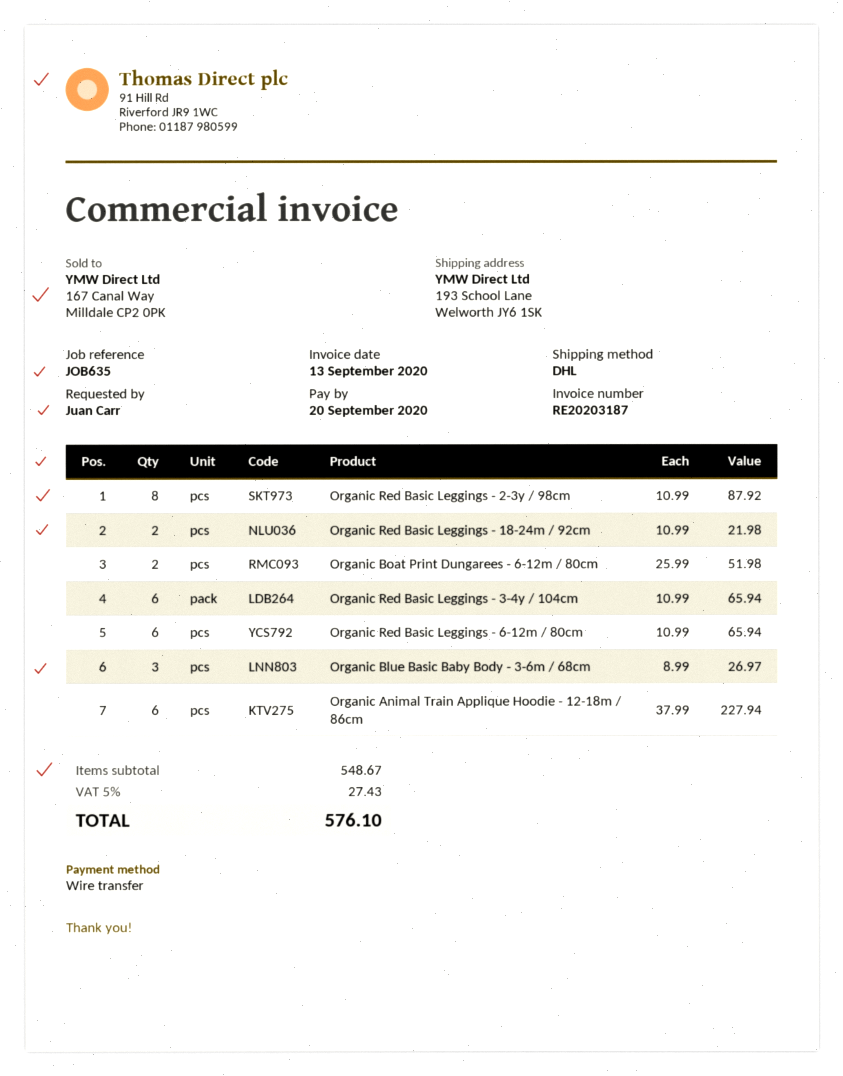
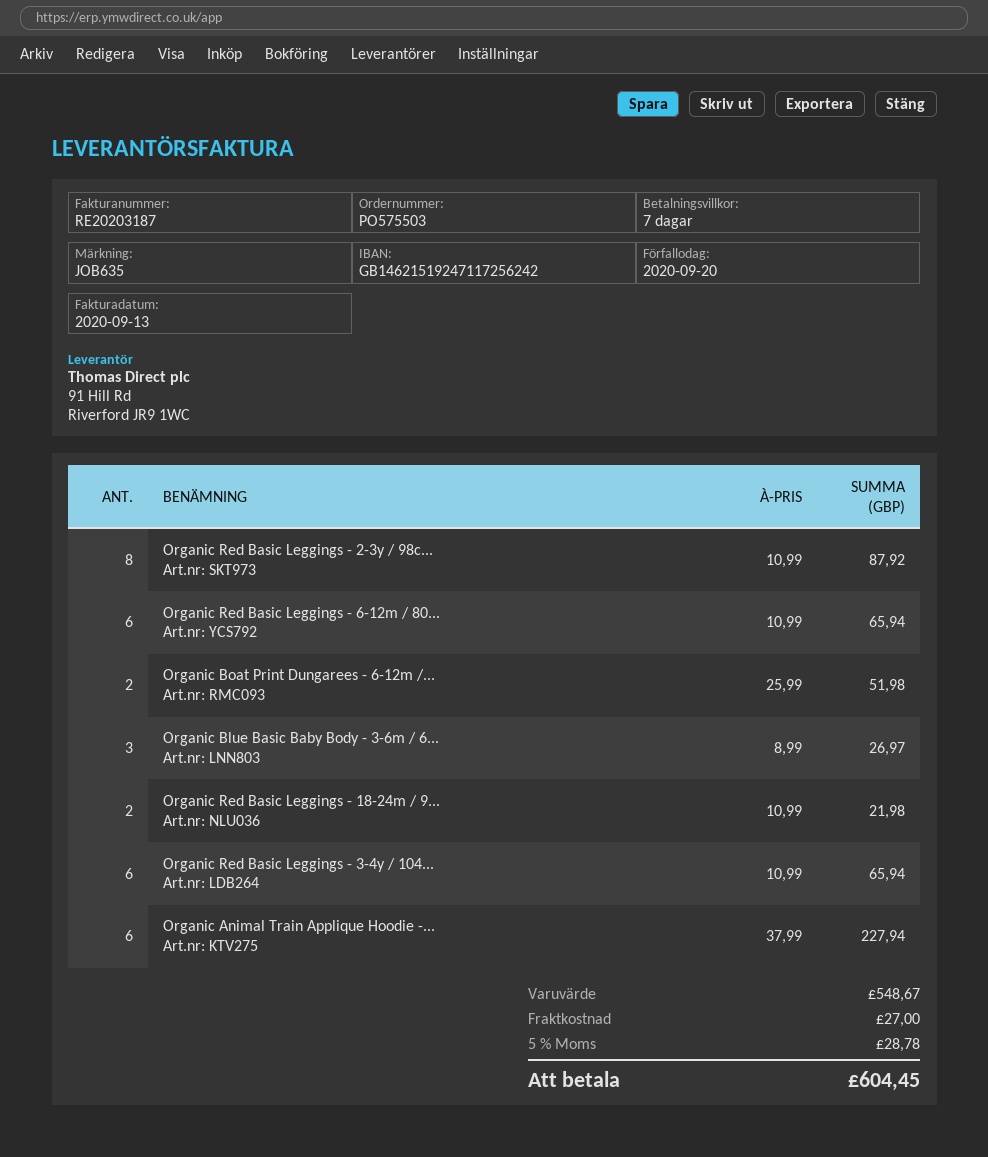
shipping: none -> 27.00
tax: 5% = 27.43 -> 5% = 28.78
total: 576.10 -> 604.45

